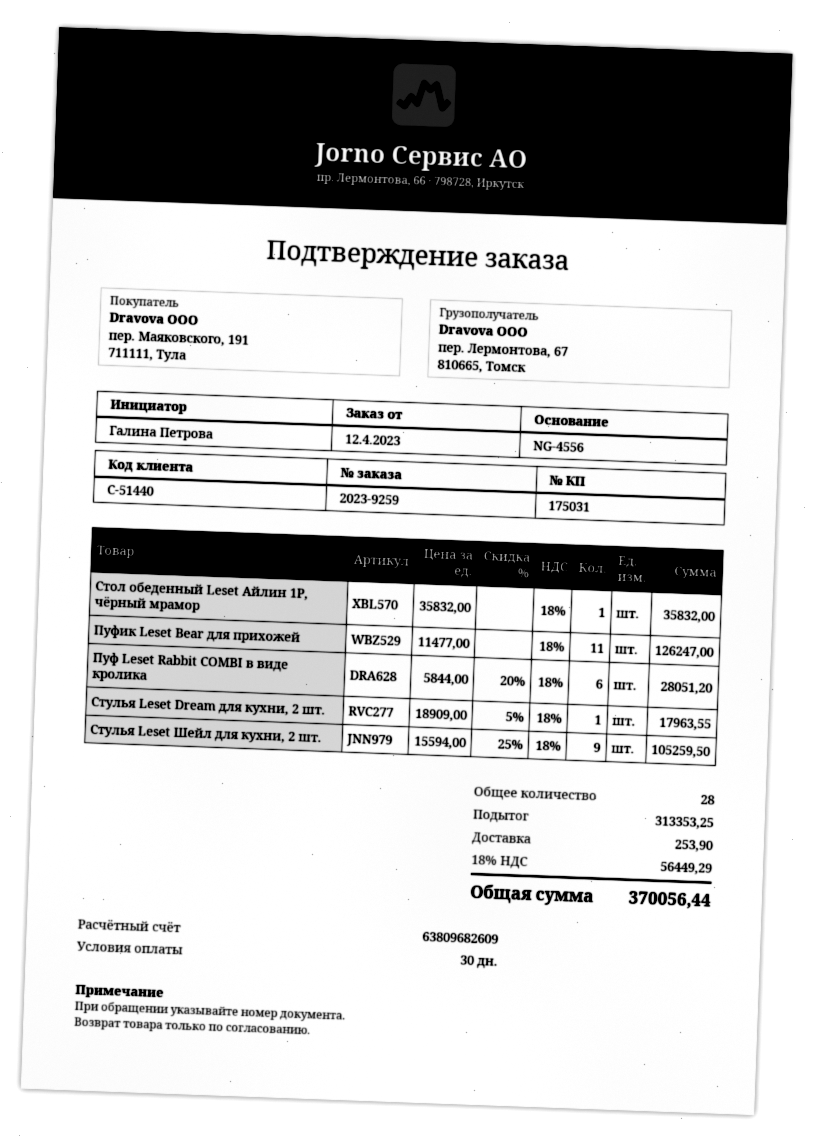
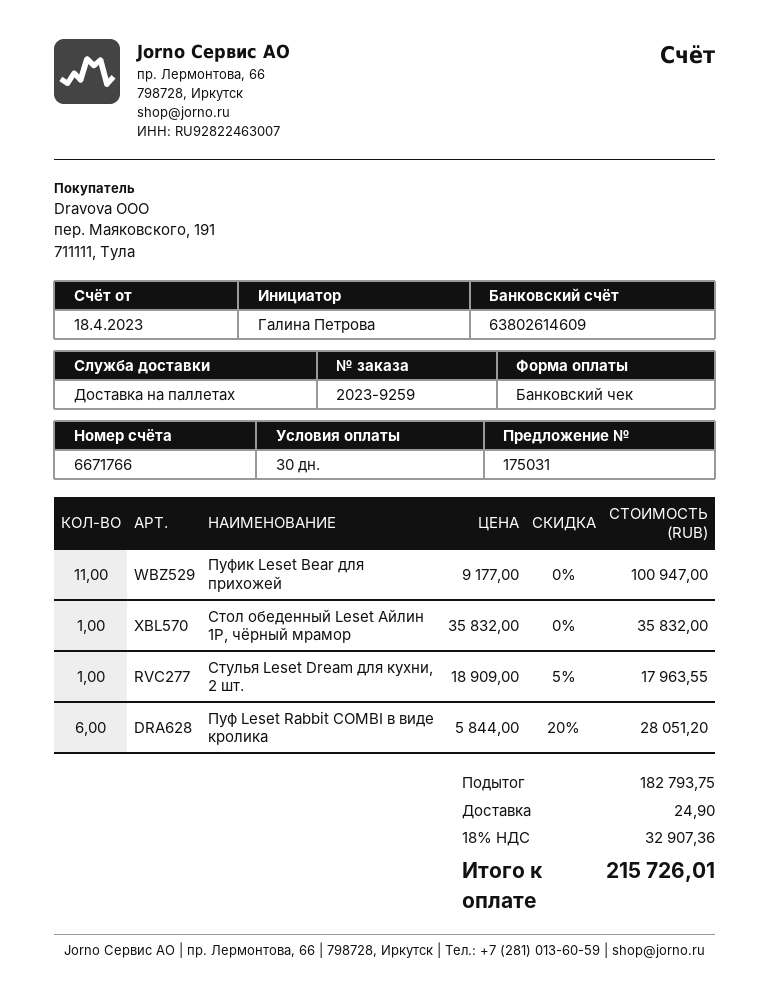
bank account: 63809682609 -> 63802614609
Пуфик Leset Bear для прихожей: 11 x 11477.00 = 126247.00 -> 11 x 9177.00 = 100947.00
Стулья Leset Шейл для кухни, 2 шт.: 9 x 15594.00 - 25% = 105259.50 -> none
subtotal: 313353.25 -> 182793.75
shipping: 253.90 -> 24.90
tax: 18% = 56449.29 -> 18% = 32907.36
total: 370056.44 -> 215726.01

